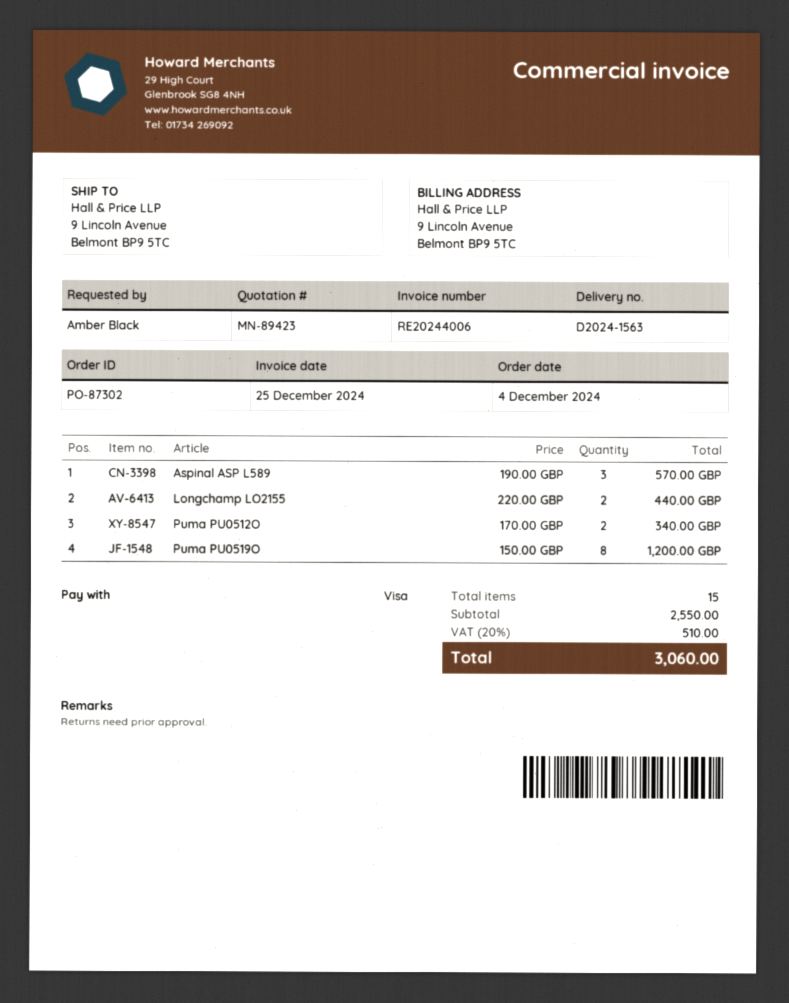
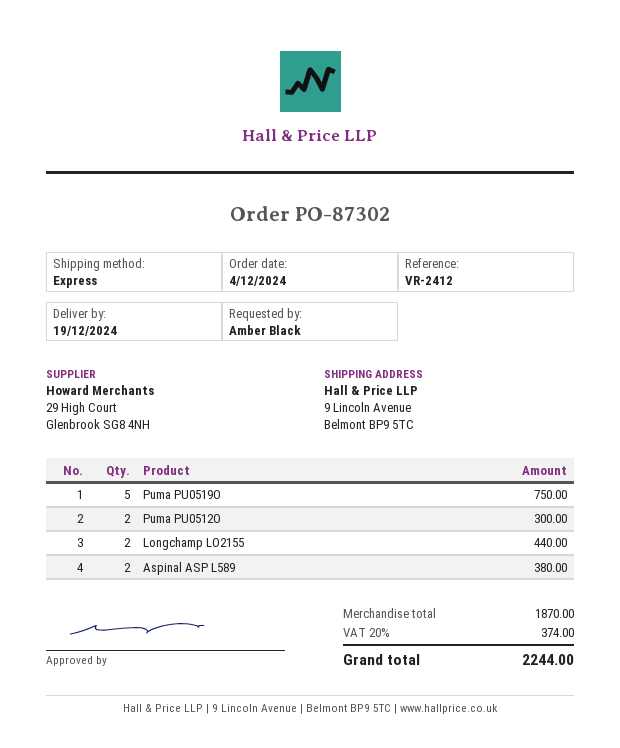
Aspinal ASP L589: 3 for 570.00 -> 2 for 380.00
Puma PU0512O: 2 for 340.00 -> 2 for 300.00
Puma PU0519O: 8 for 1200.00 -> 5 for 750.00
subtotal: 2550.00 -> 1870.00
tax: 20% = 510.00 -> 20% = 374.00
total: 3060.00 -> 2244.00

